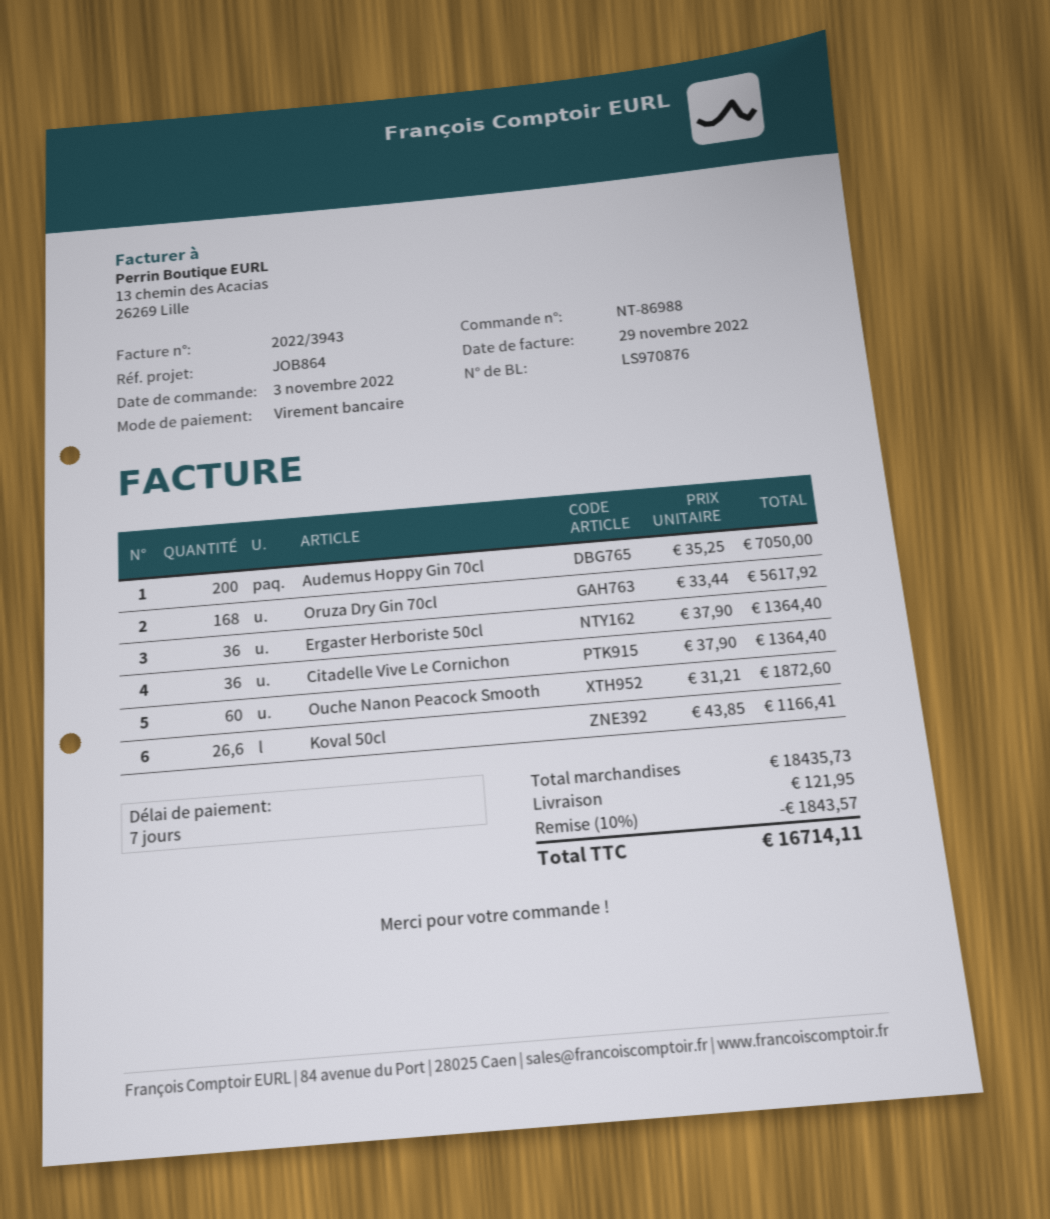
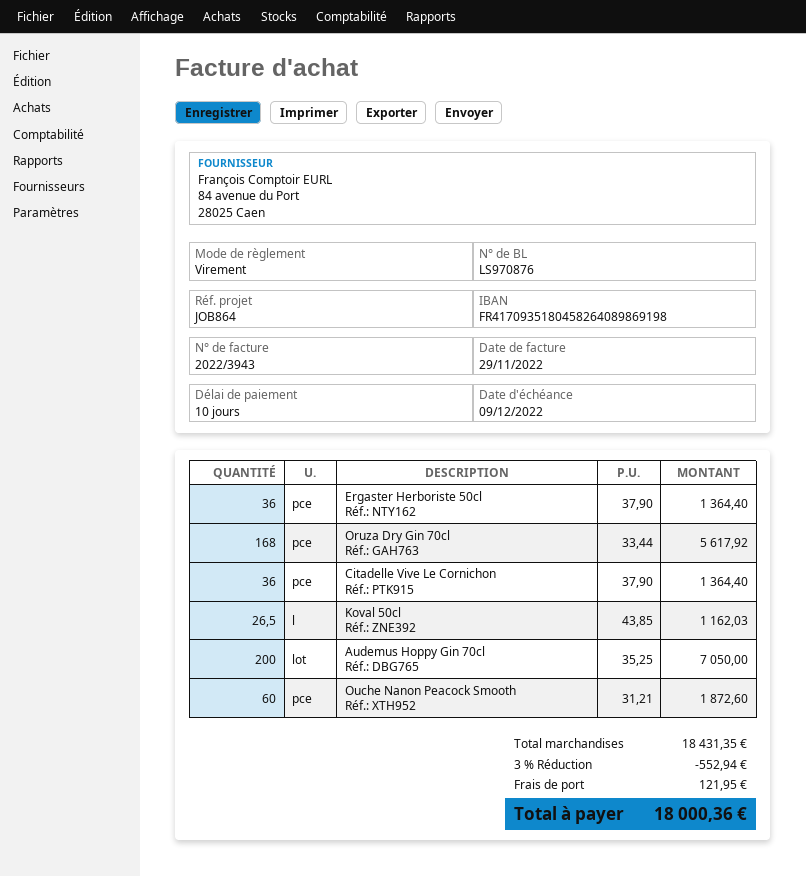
payment terms: 7 days -> 10 days
Koval 50cl: 26.6 x 43.85 = 1166.41 -> 26.5 x 43.85 = 1162.03
subtotal: 18435.73 -> 18431.35
discount: 10% = 1843.57 -> 3% = 552.94
total: 16714.11 -> 18000.36

